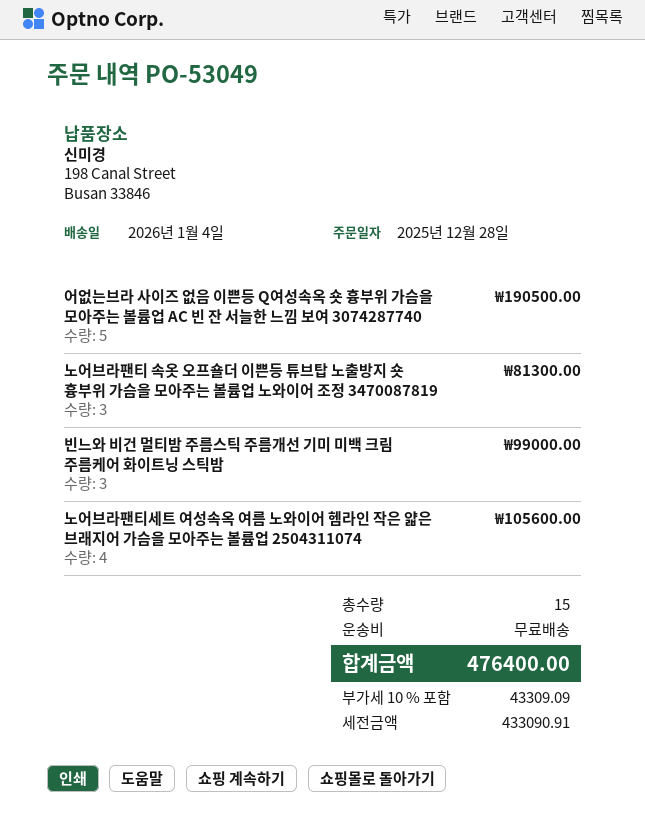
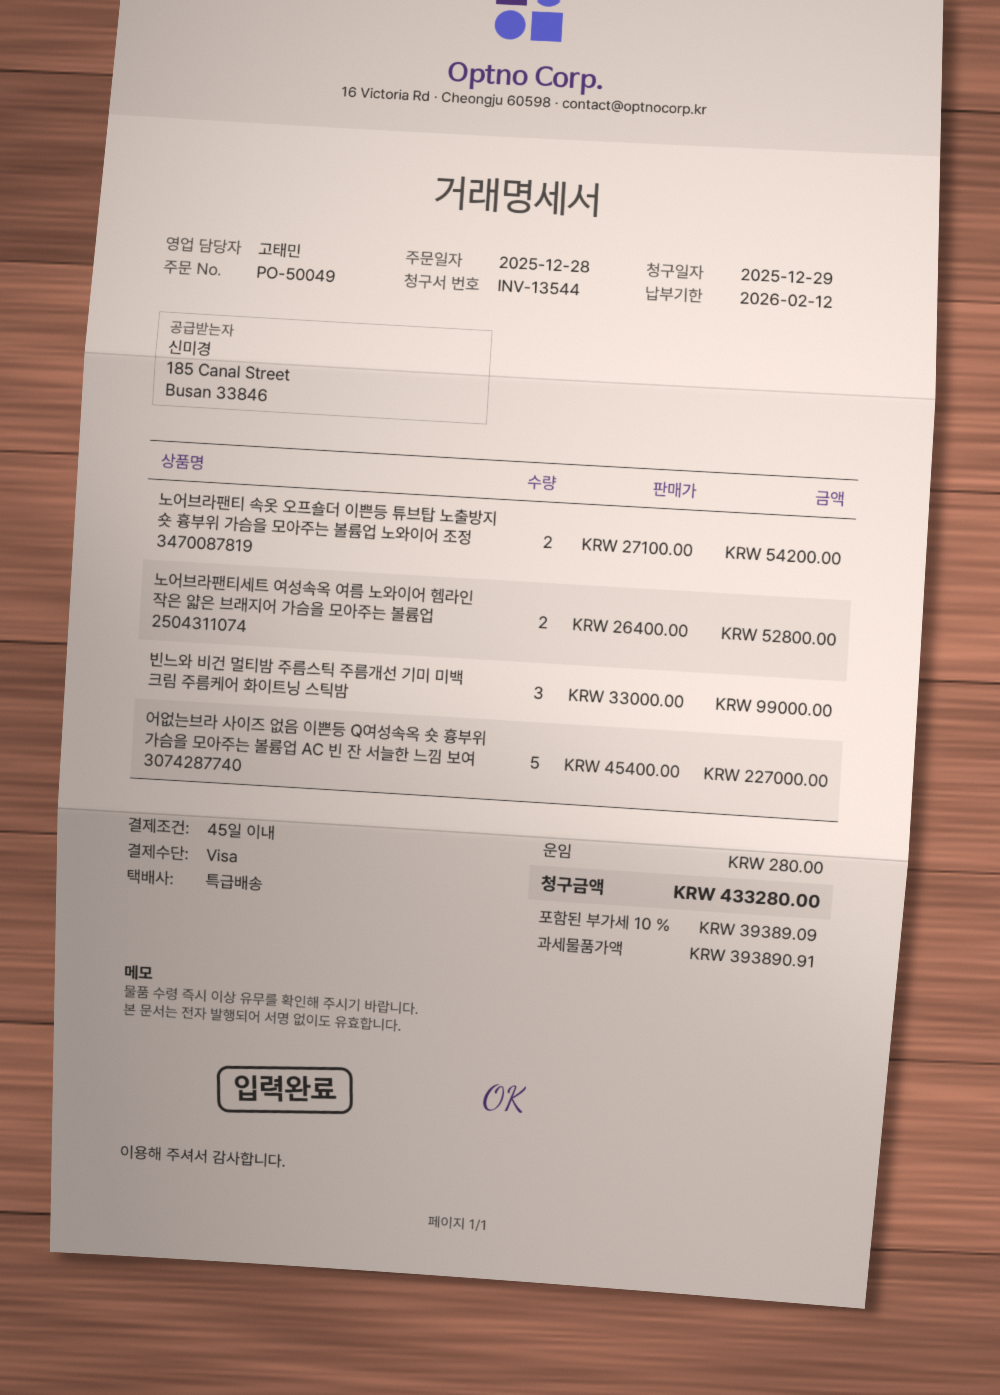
order number: PO-53049 -> PO-50049
어없는브라 사이즈 없음 이쁜등 Q여성속옥 숏 흉부위 가슴을 모아주는 볼륨업 AC 빈 잔 서늘한 느낌 보여 3074287740: 5 for 190500.00 -> 5 for 227000.00
노어브라팬티 속옷 오프숄더 이쁜등 튜브탑 노출방지 숏 흉부위 가슴을 모아주는 볼륨업 노와이어 조정 3470087819: 3 for 81300.00 -> 2 for 54200.00
노어브라팬티세트 여성속옥 여름 노와이어 헴라인 작은 얇은 브래지어 가슴을 모아주는 볼륨업 2504311074: 4 for 105600.00 -> 2 for 52800.00
shipping: 0.00 -> 280.00
net: 433090.91 -> 393890.91
tax: 10% = 43309.09 -> 10% = 39389.09
total: 476400.00 -> 433280.00

